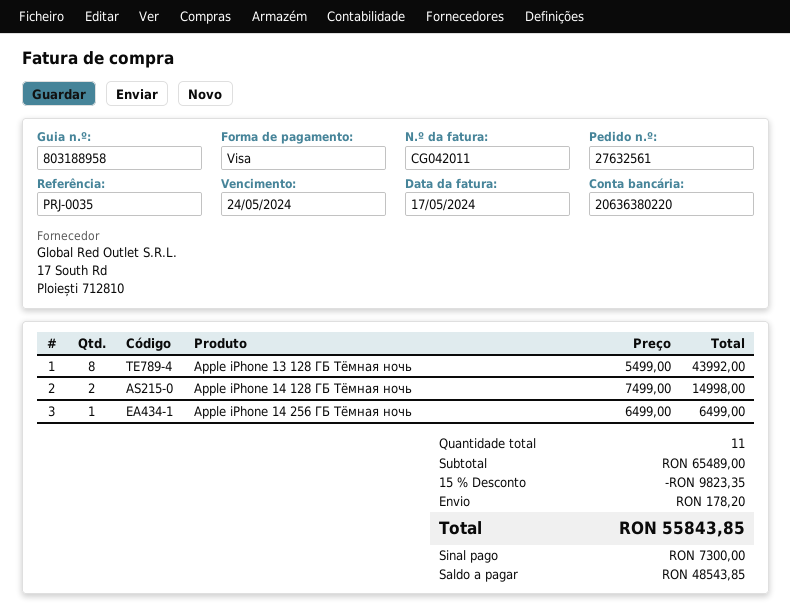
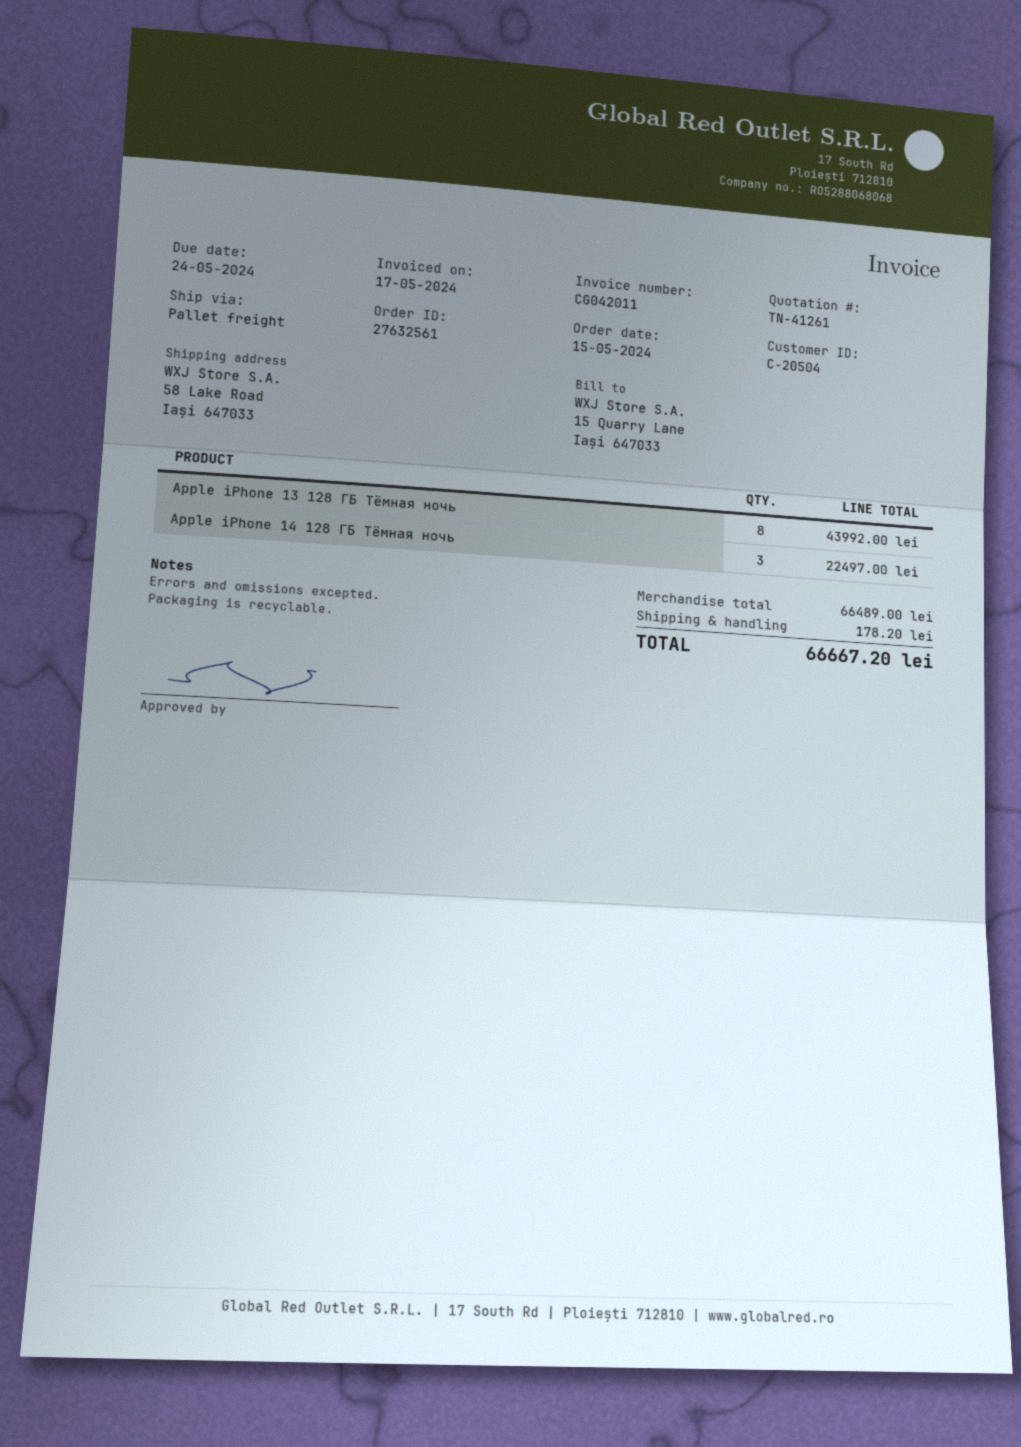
Apple iPhone 14 128 ГБ Тёмная ночь: 2 for 14998.00 -> 3 for 22497.00
Apple iPhone 14 256 ГБ Тёмная ночь: 1 for 6499.00 -> none
subtotal: 65489.00 -> 66489.00
discount: 15% = 9823.35 -> none
total: 55843.85 -> 66667.20

